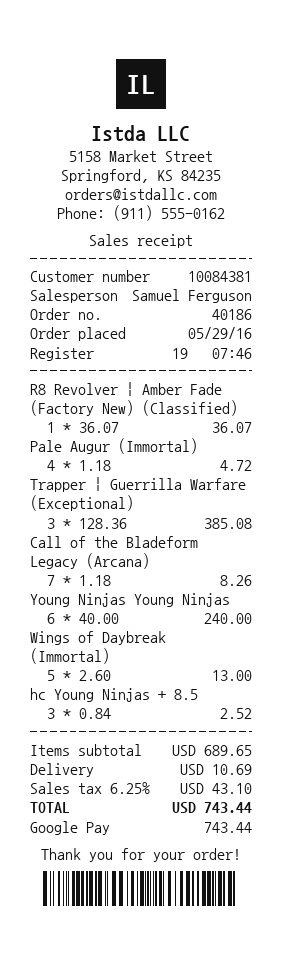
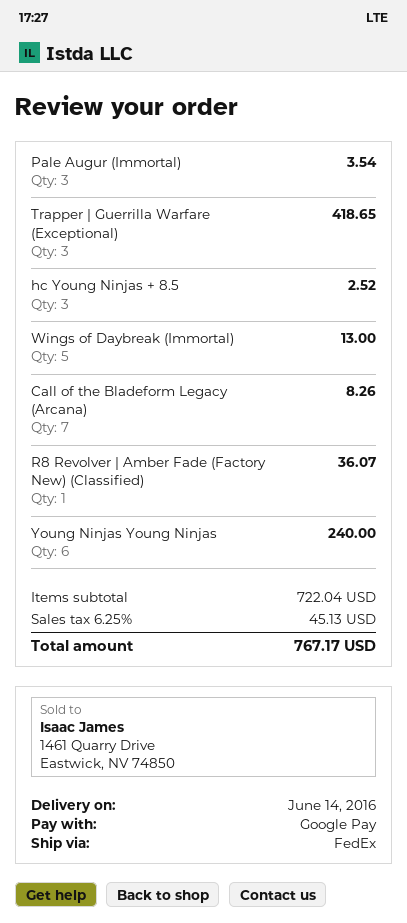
Pale Augur (Immortal): 4 for 4.72 -> 3 for 3.54
Trapper | Guerrilla Warfare (Exceptional): 3 for 385.08 -> 3 for 418.65
subtotal: 689.65 -> 722.04
shipping: 10.69 -> none
tax: 6.25% = 43.10 -> 6.25% = 45.13
total: 743.44 -> 767.17

